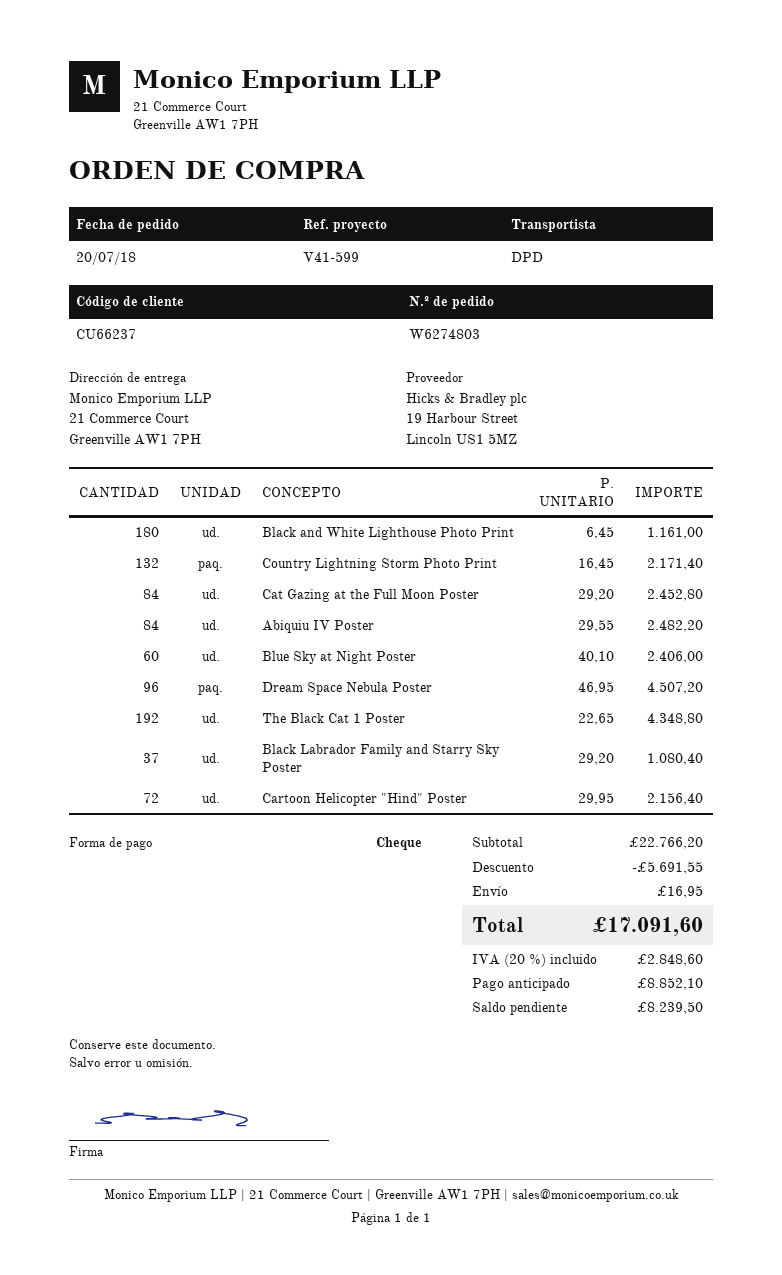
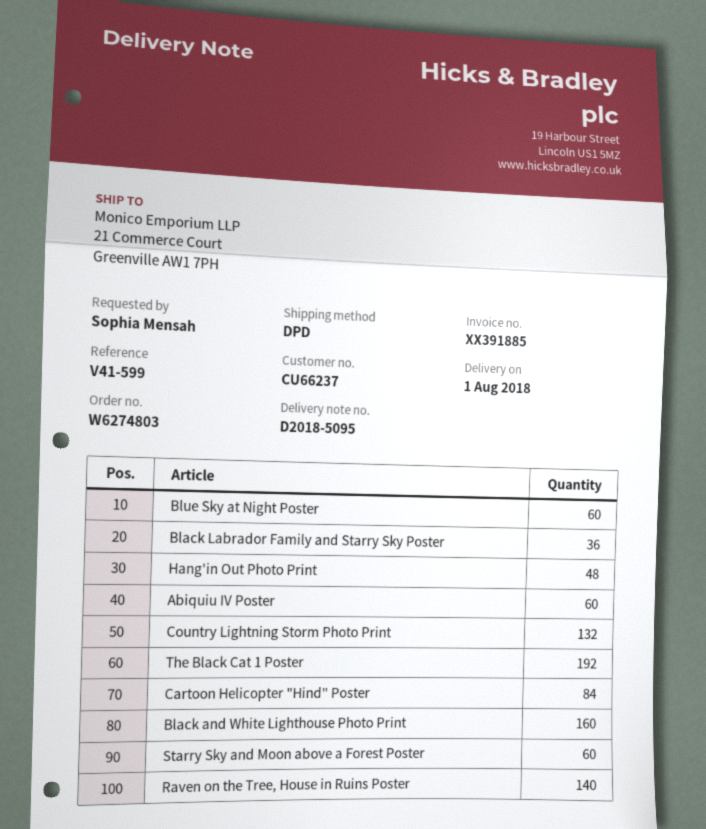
Black and White Lighthouse Photo Print: 180 -> 160
Cat Gazing at the Full Moon Poster: 84 -> none
Abiquiu IV Poster: 84 -> 60
Dream Space Nebula Poster: 96 -> none
Black Labrador Family and Starry Sky Poster: 37 -> 36
Cartoon Helicopter "Hind" Poster: 72 -> 84
Hang'in Out Photo Print: none -> 48
Starry Sky and Moon above a Forest Poster: none -> 60
Raven on the Tree, House in Ruins Poster: none -> 140

